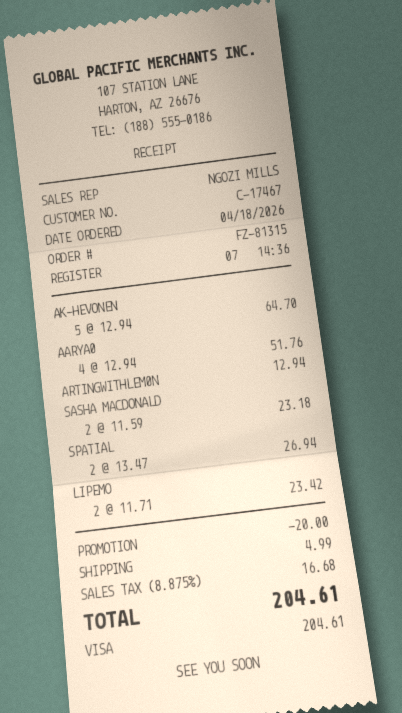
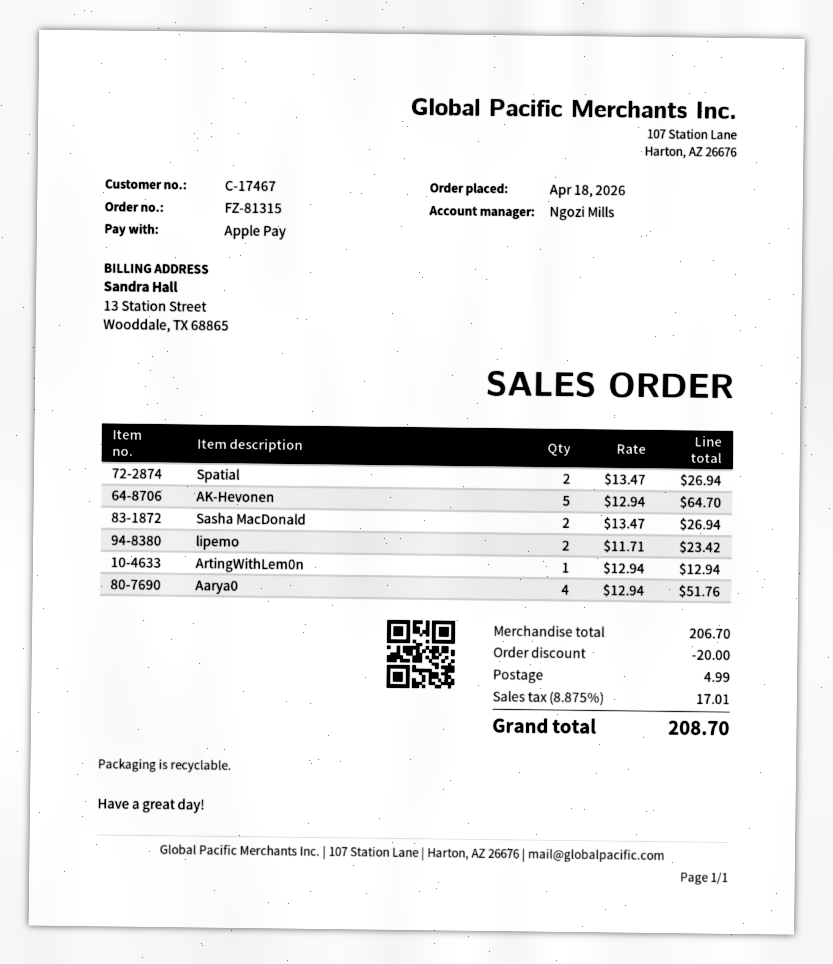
payment method: Visa -> Apple Pay
SASHA MACDONALD: 2 x 11.59 = 23.18 -> 2 x 13.47 = 26.94
tax: 8.875% = 16.68 -> 8.875% = 17.01
total: 204.61 -> 208.70

